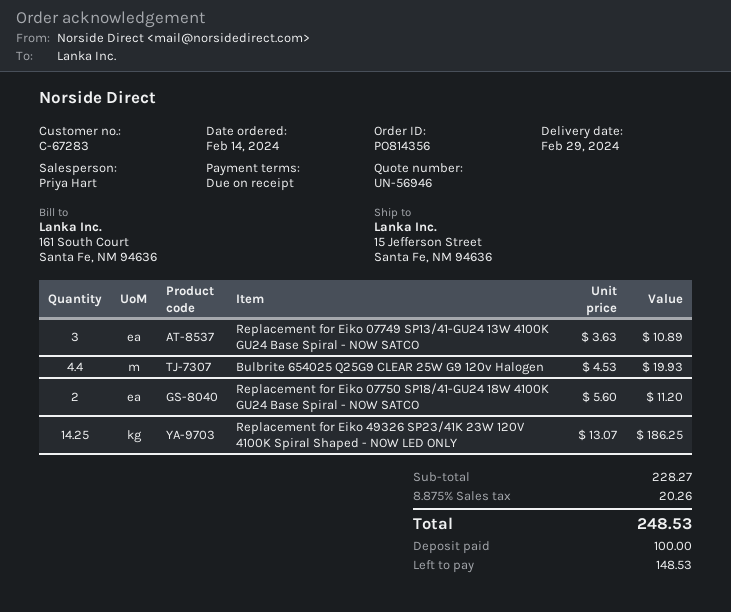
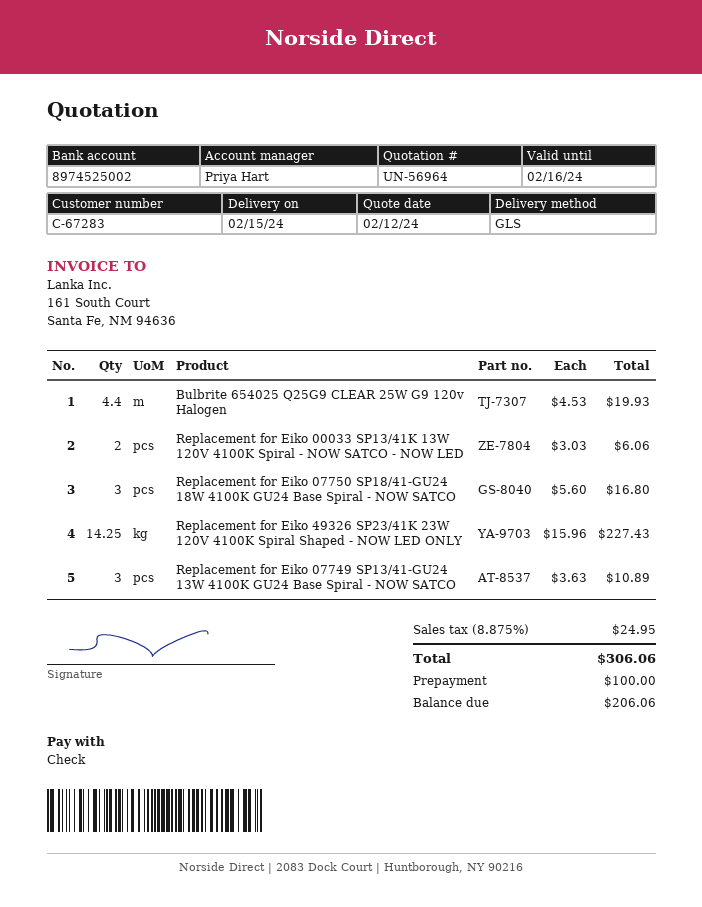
quote number: UN-56946 -> UN-56964
delivery date: 2024-02-29 -> 2024-02-15
Replacement for Eiko 07750 SP18/41-GU24 18W 4100K GU24 Base Spiral - NOW SATCO: 2 x 5.60 = 11.20 -> 3 x 5.60 = 16.80
Replacement for Eiko 49326 SP23/41K 23W 120V 4100K Spiral Shaped - NOW LED ONLY: 14.25 x 13.07 = 186.25 -> 14.25 x 15.96 = 227.43
Replacement for Eiko 00033 SP13/41K 13W 120V 4100K Spiral - NOW SATCO - NOW LED: none -> 2 x 3.03 = 6.06
tax: 8.875% = 20.26 -> 8.875% = 24.95
total: 248.53 -> 306.06
balance: 148.53 -> 206.06

